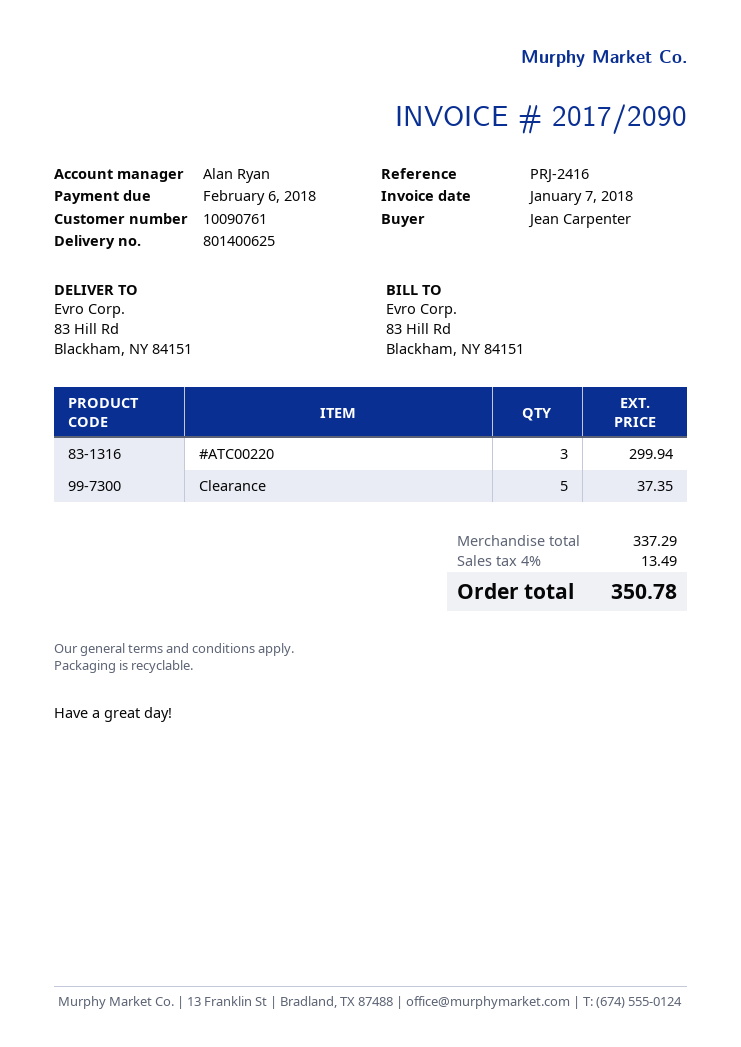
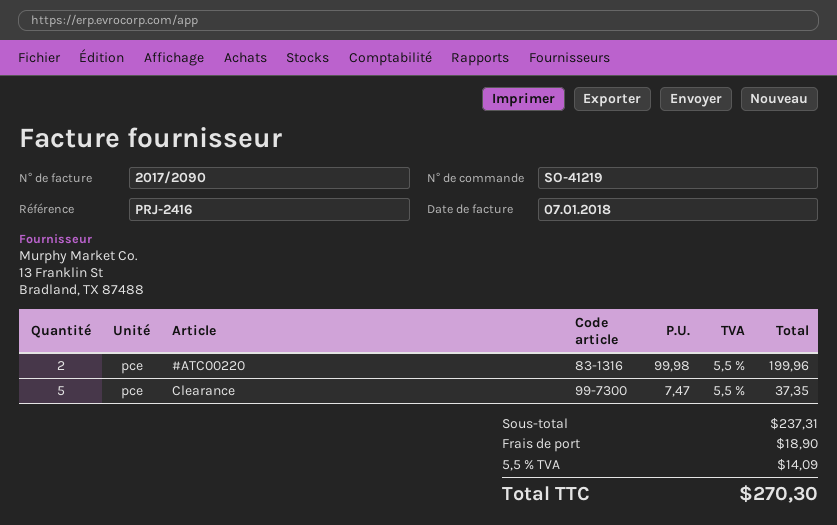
#ATC00220: 3 for 299.94 -> 2 for 199.96
subtotal: 337.29 -> 237.31
shipping: none -> 18.90
tax: 4% = 13.49 -> 5.5% = 14.09
total: 350.78 -> 270.30

